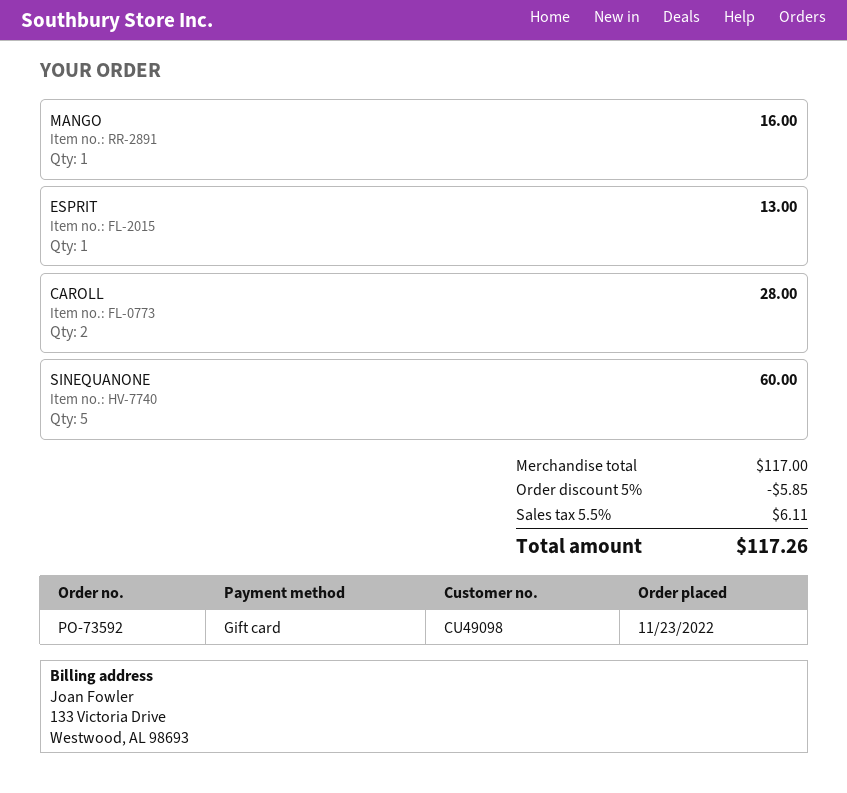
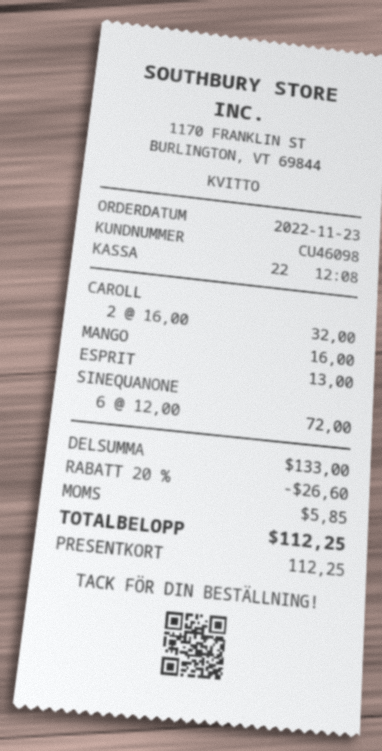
customer number: CU49098 -> CU46098
CAROLL: 2 for 28.00 -> 2 for 32.00
SINEQUANONE: 5 for 60.00 -> 6 for 72.00
subtotal: 117.00 -> 133.00
discount: 5% = 5.85 -> 20% = 26.60
tax: 6.11 -> 5.85
total: 117.26 -> 112.25

